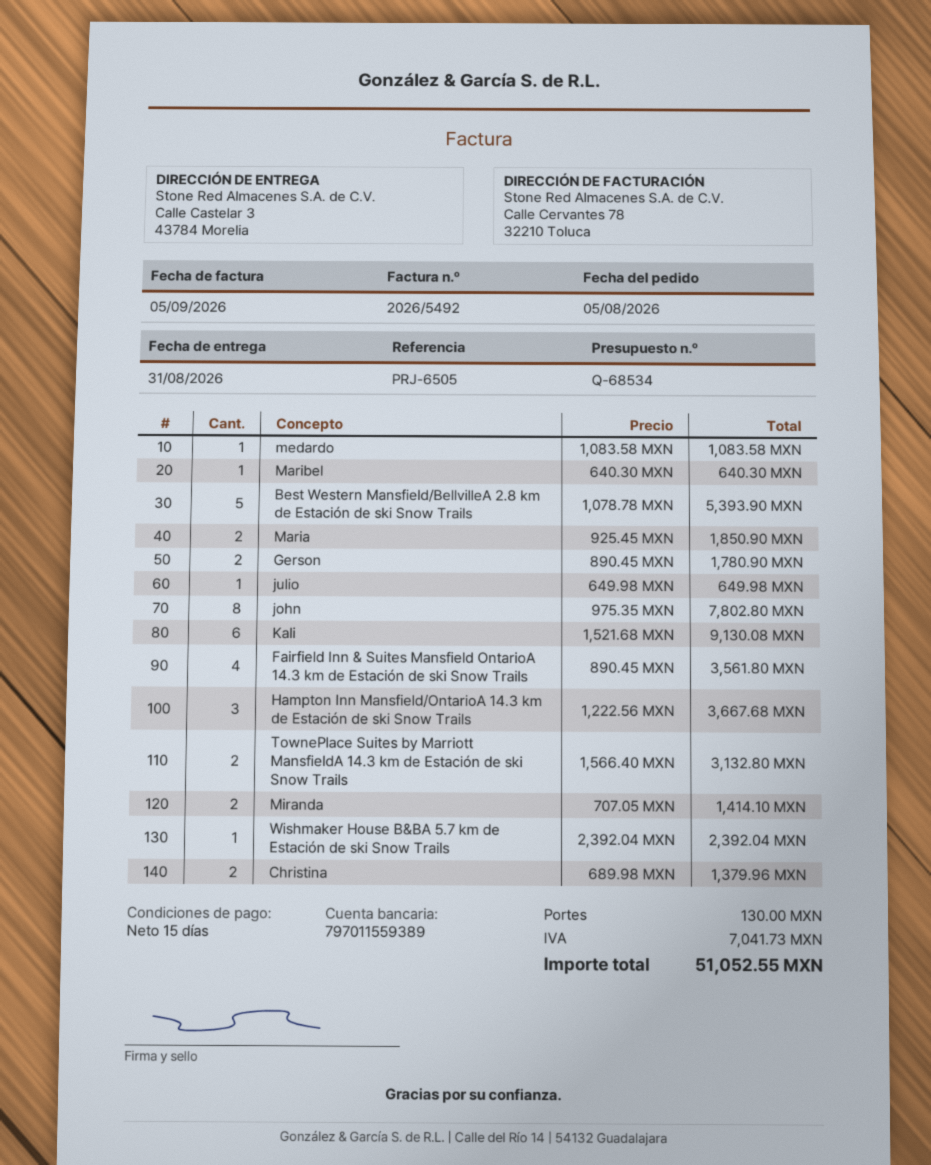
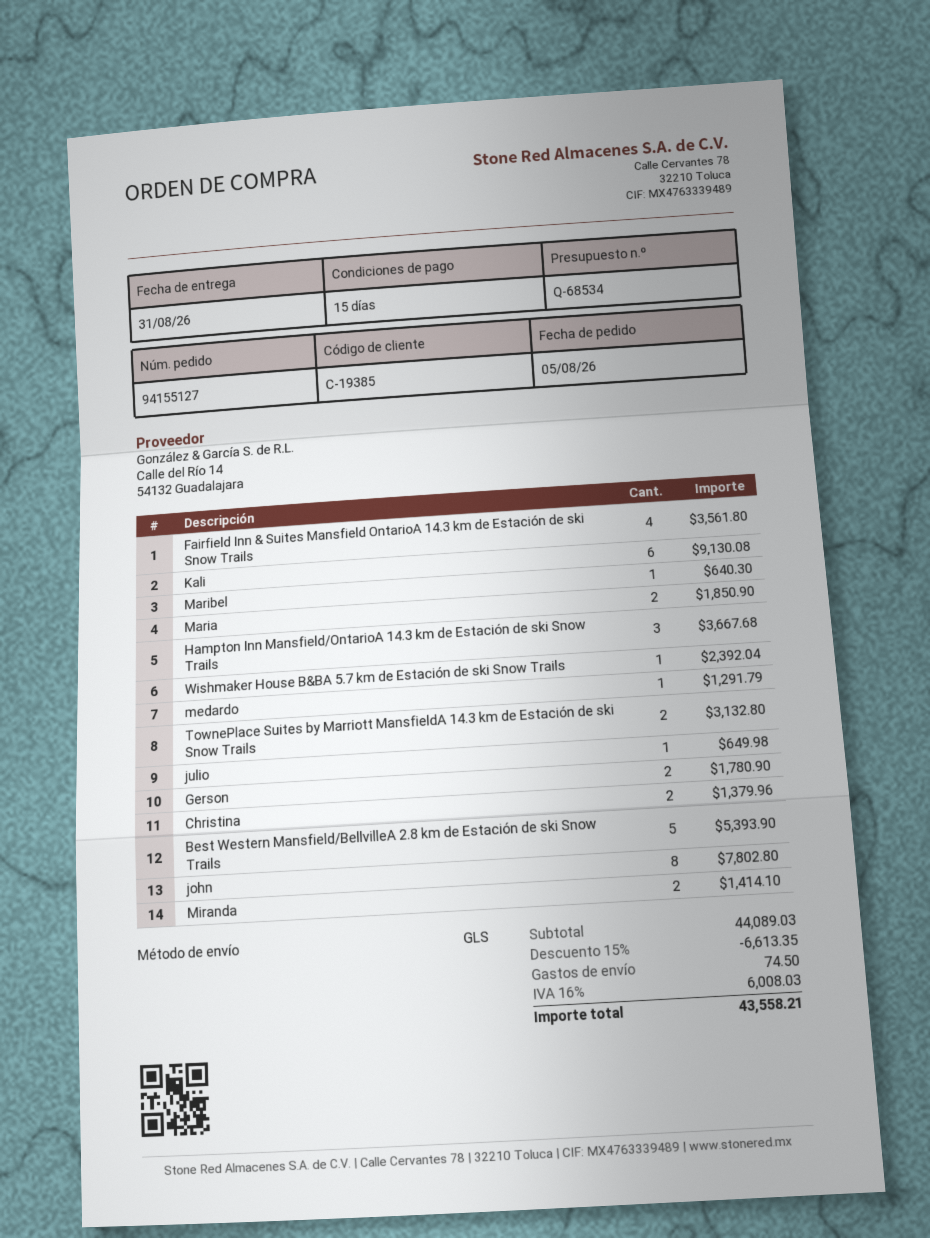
medardo: 1 for 1083.58 -> 1 for 1291.79
discount: none -> 15% = 6613.35
shipping: 130.00 -> 74.50
tax: 7041.73 -> 6008.03
total: 51052.55 -> 43558.21

